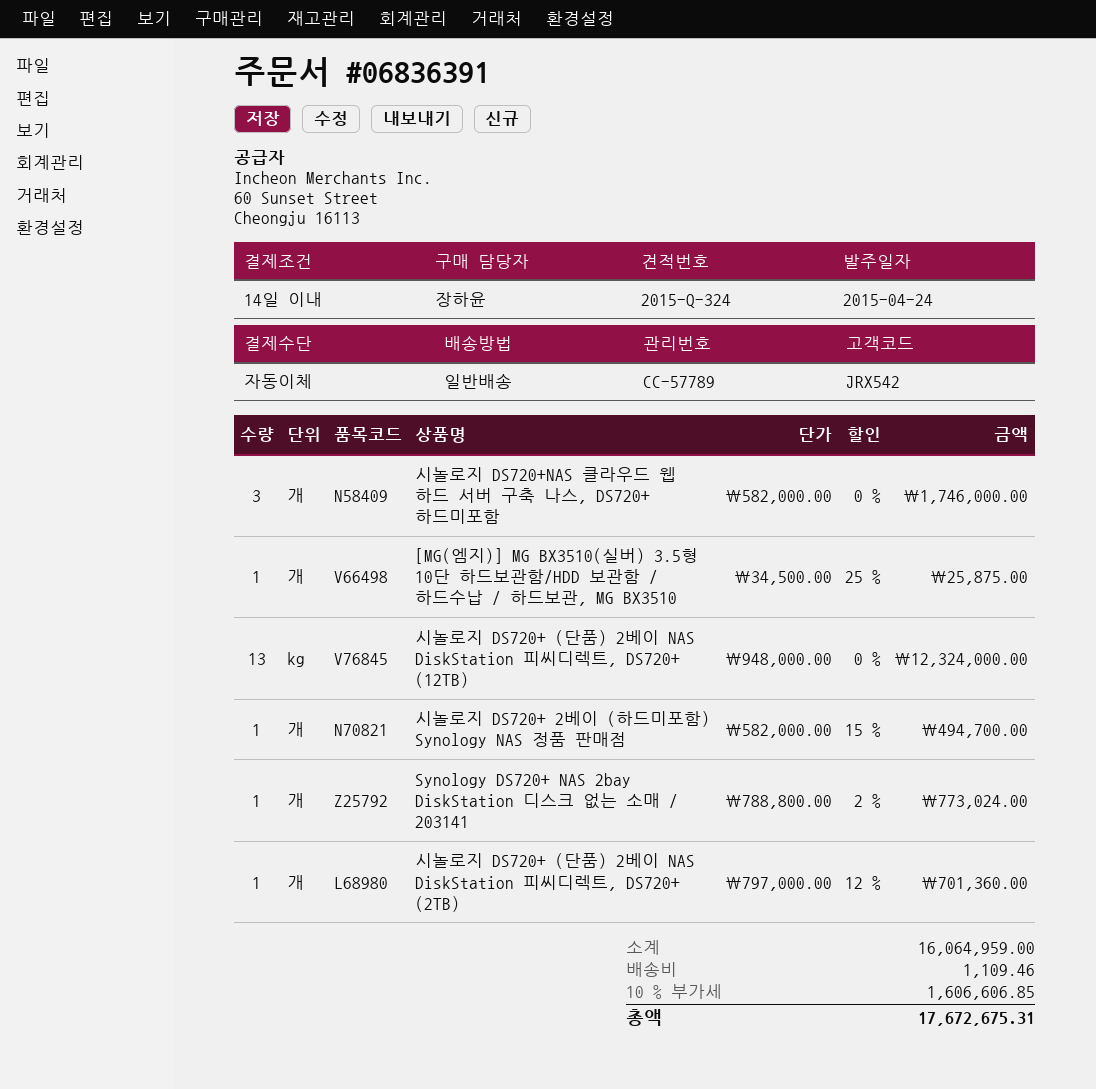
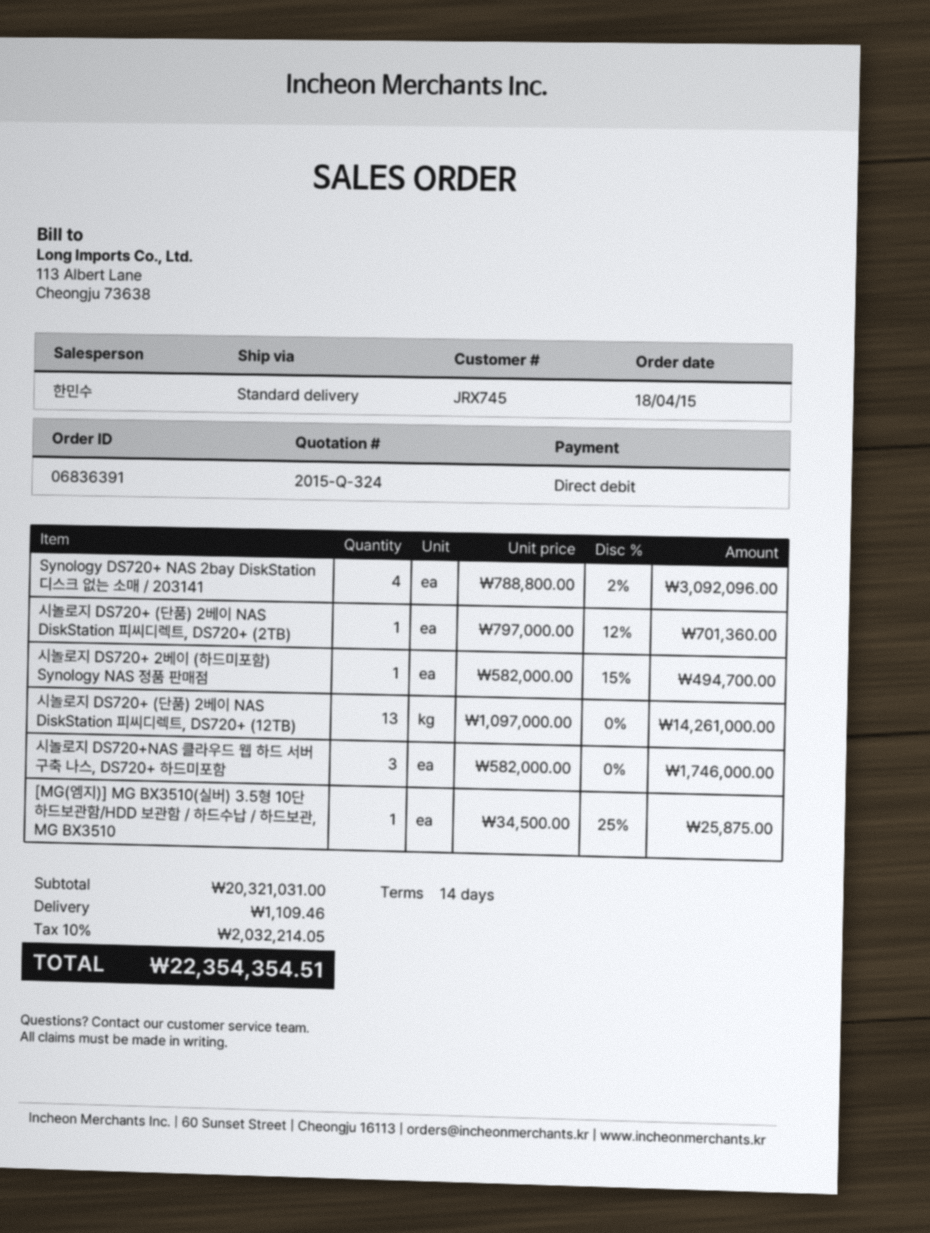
order date: 2015-04-24 -> 2015-04-18
customer number: JRX542 -> JRX745
시놀로지 DS720+ (단품) 2베이 NAS DiskStation 피씨디렉트, DS720+ (12TB): 13 x 948000.00 = 12324000.00 -> 13 x 1097000.00 = 14261000.00
Synology DS720+ NAS 2bay DiskStation 디스크 없는 소매 / 203141: 1 x 788800.00 - 2% = 773024.00 -> 4 x 788800.00 - 2% = 3092096.00
subtotal: 16064959.00 -> 20321031.00
tax: 10% = 1606606.85 -> 10% = 2032214.05
total: 17672675.31 -> 22354354.51

